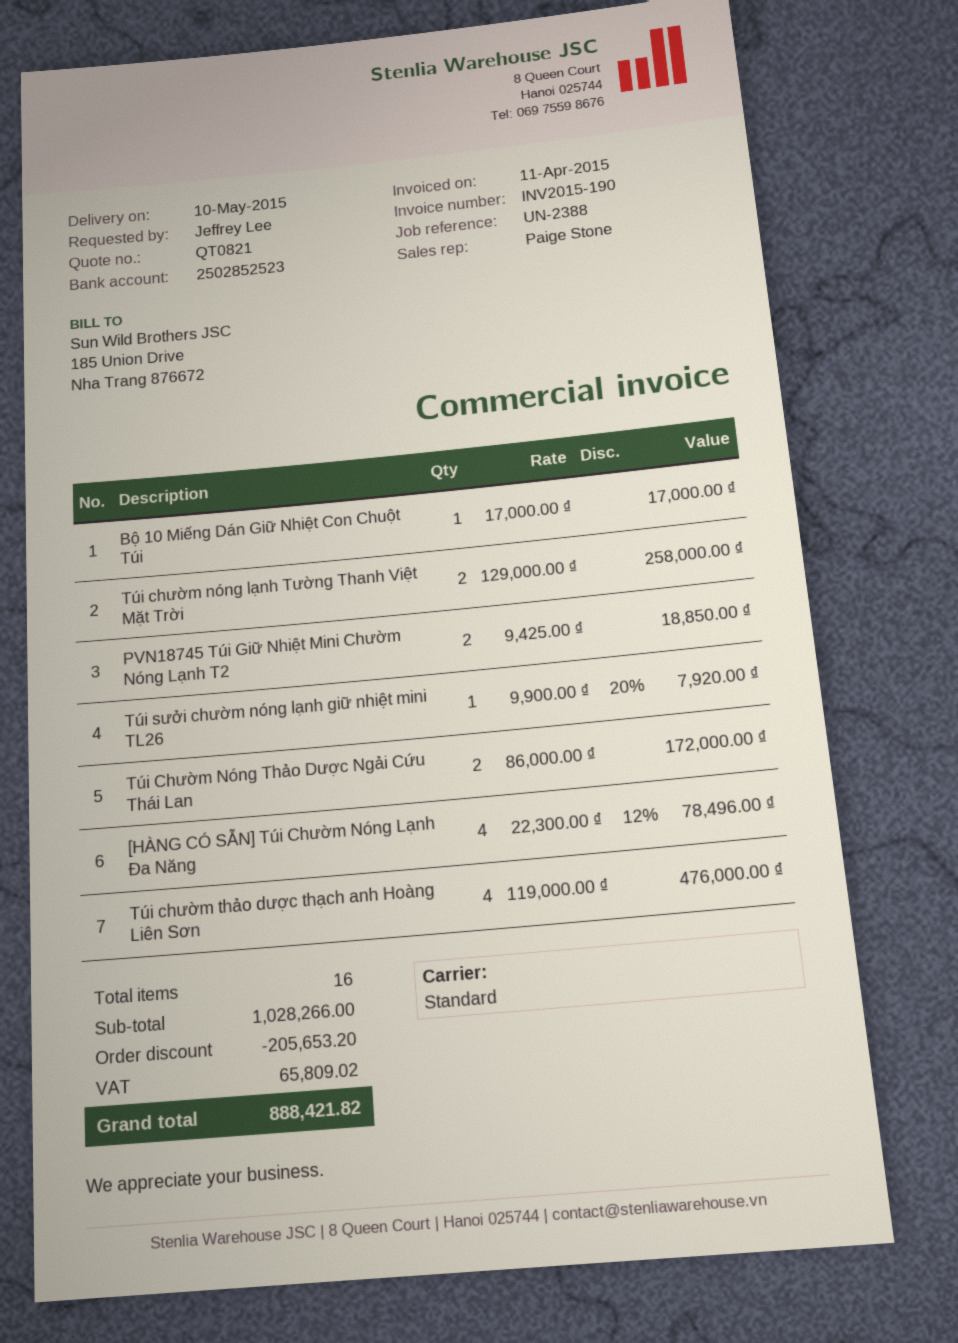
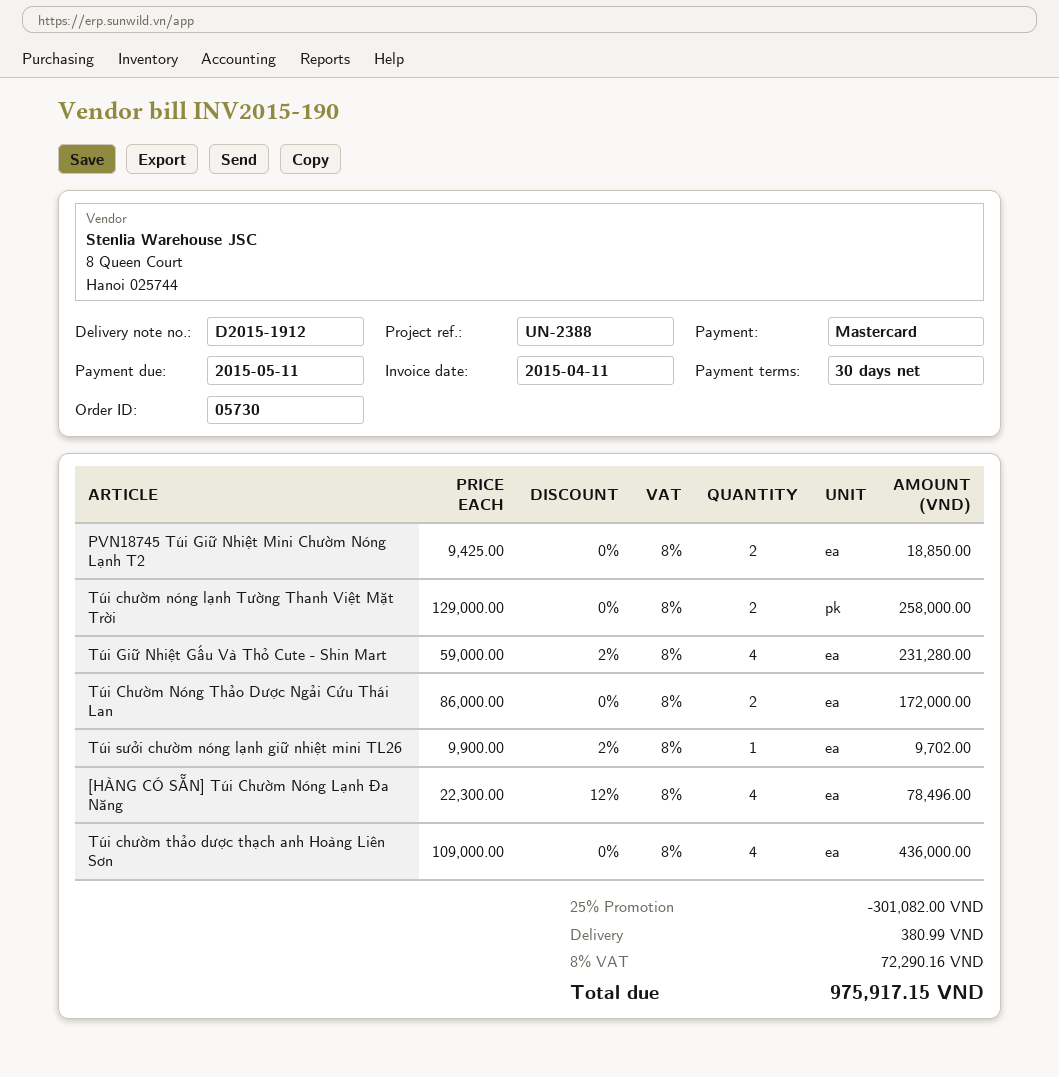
Bộ 10 Miếng Dán Giữ Nhiệt Con Chuột Túi: 1 x 17000.00 = 17000.00 -> none
Túi sưởi chườm nóng lạnh giữ nhiệt mini TL26: 1 x 9900.00 - 20% = 7920.00 -> 1 x 9900.00 - 2% = 9702.00
Túi chườm thảo dược thạch anh Hoàng Liên Sơn: 4 x 119000.00 = 476000.00 -> 4 x 109000.00 = 436000.00
Túi Giữ Nhiệt Gấu Và Thỏ Cute - Shin Mart: none -> 4 x 59000.00 - 2% = 231280.00
discount: 205653.20 -> 301082.00
shipping: none -> 380.99
tax: 65809.02 -> 72290.16
total: 888421.82 -> 975917.15

